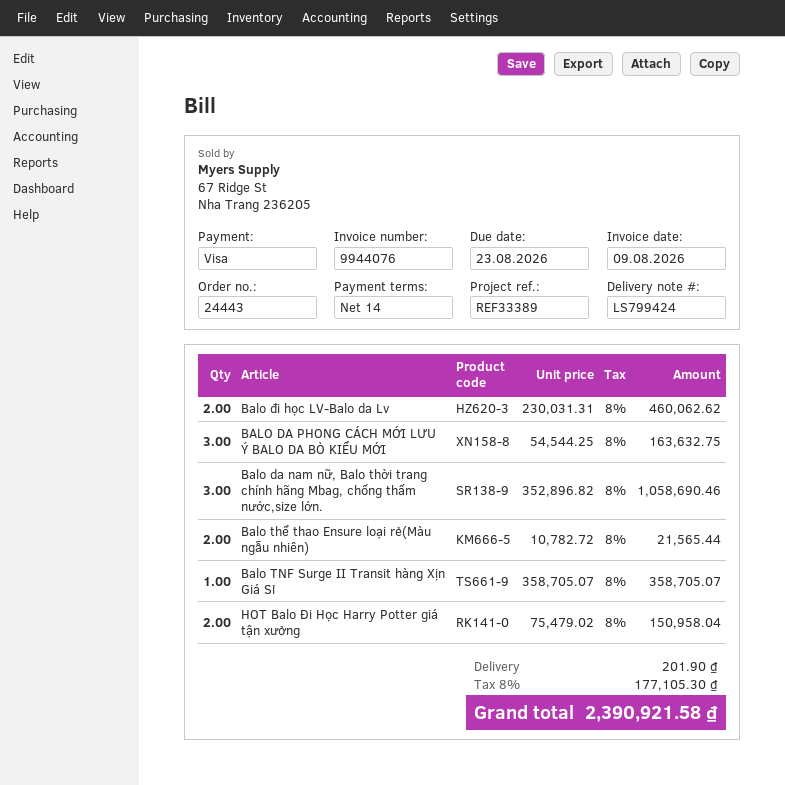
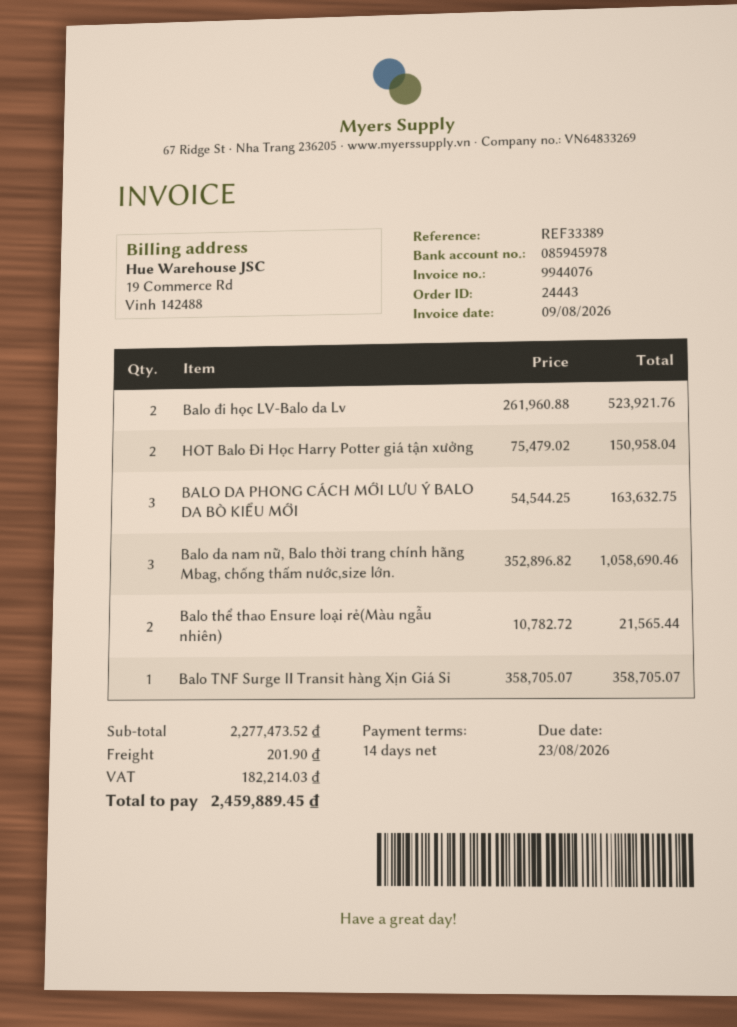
Balo đi học LV-Balo da Lv: 2 x 230031.31 = 460062.62 -> 2 x 261960.88 = 523921.76
tax: 177105.30 -> 182214.03
total: 2390921.58 -> 2459889.45

